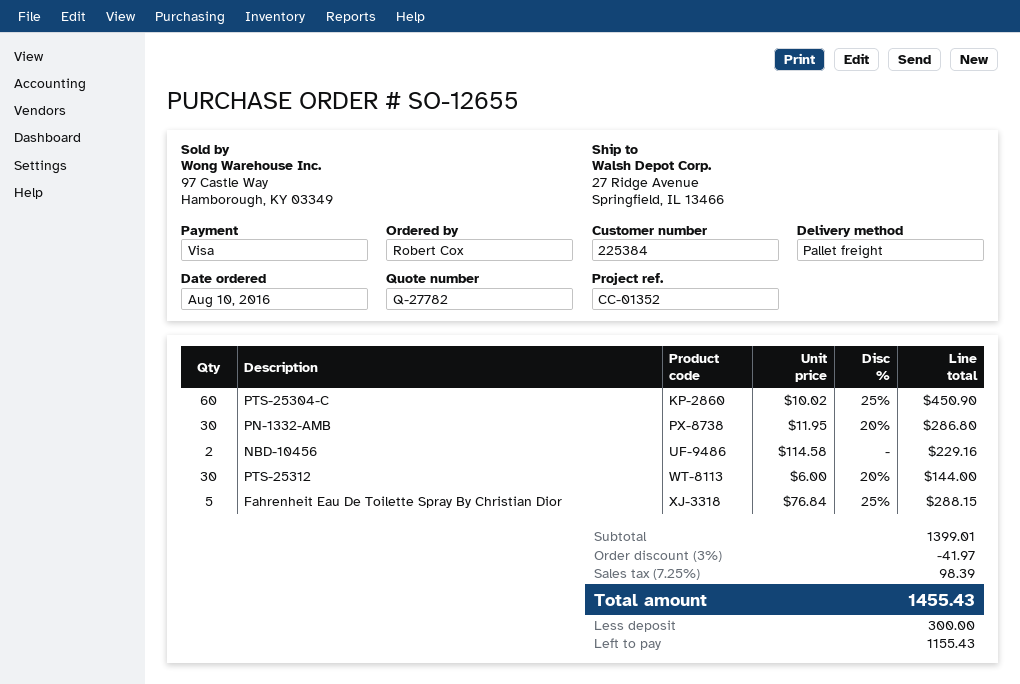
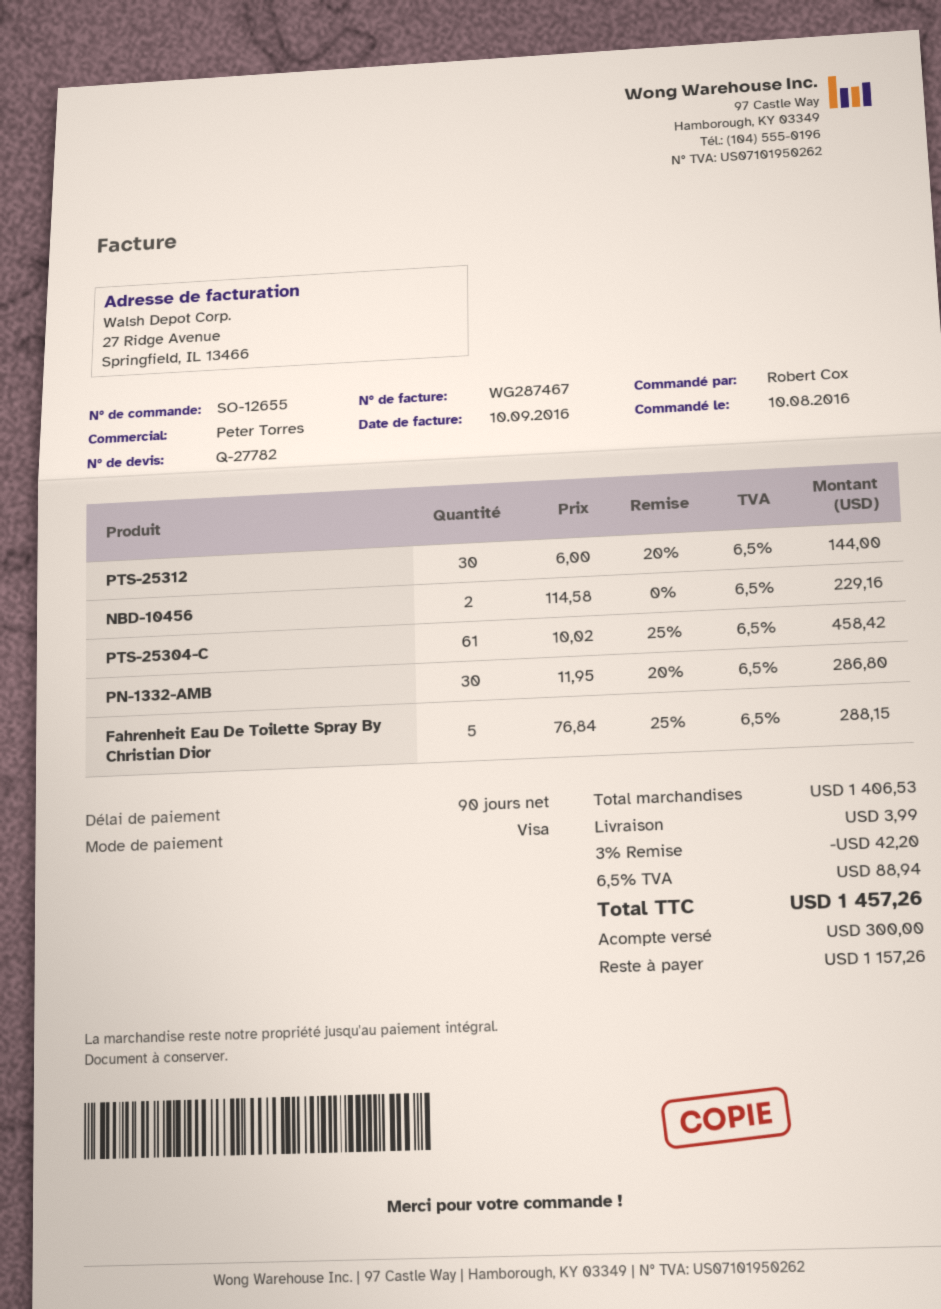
PTS-25304-C: 60 x 10.02 - 25% = 450.90 -> 61 x 10.02 - 25% = 458.42
subtotal: 1399.01 -> 1406.53
discount: 3% = 41.97 -> 3% = 42.20
shipping: none -> 3.99
tax: 7.25% = 98.39 -> 6.5% = 88.94
total: 1455.43 -> 1457.26
balance: 1155.43 -> 1157.26

